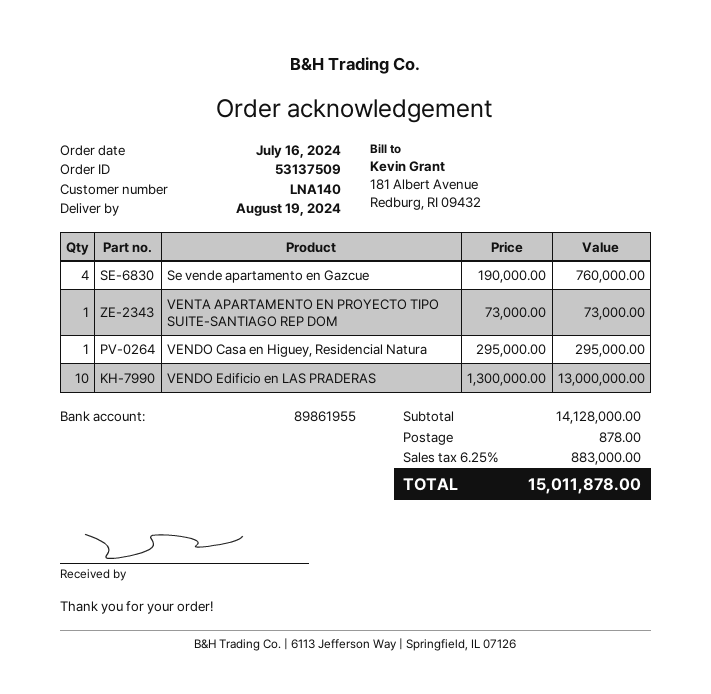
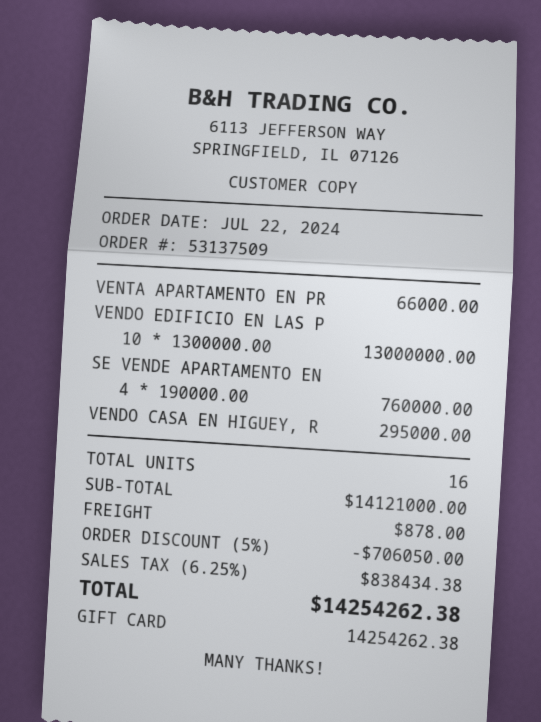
order date: 2024-07-16 -> 2024-07-22
VENTA APARTAMENTO EN PROYECTO TIPO SUITE-SANTIAGO REP DOM: 1 x 73000.00 = 73000.00 -> 1 x 66000.00 = 66000.00
subtotal: 14128000.00 -> 14121000.00
discount: none -> 5% = 706050.00
tax: 6.25% = 883000.00 -> 6.25% = 838434.38
total: 15011878.00 -> 14254262.38

